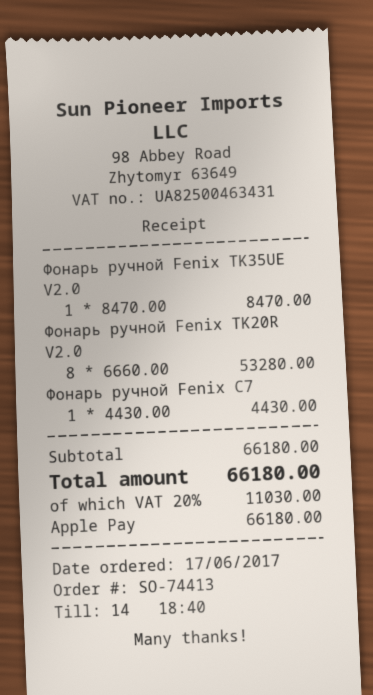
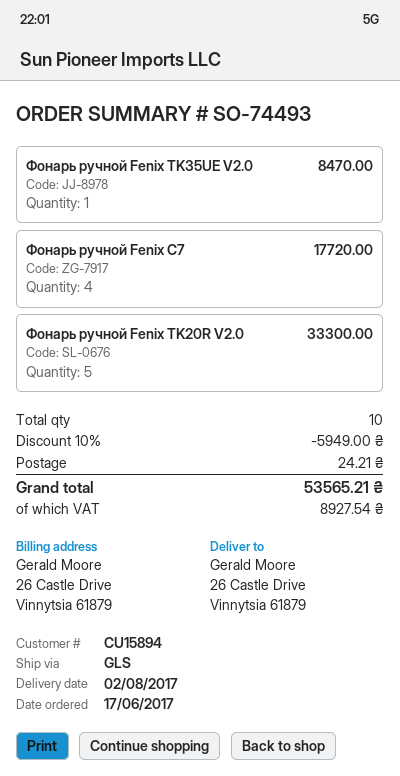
order number: SO-74413 -> SO-74493
Фонарь ручной Fenix TK20R V2.0: 8 for 53280.00 -> 5 for 33300.00
Фонарь ручной Fenix C7: 1 for 4430.00 -> 4 for 17720.00
discount: none -> 10% = 5949.00
shipping: none -> 24.21
tax: 11030.00 -> 8927.54
total: 66180.00 -> 53565.21

